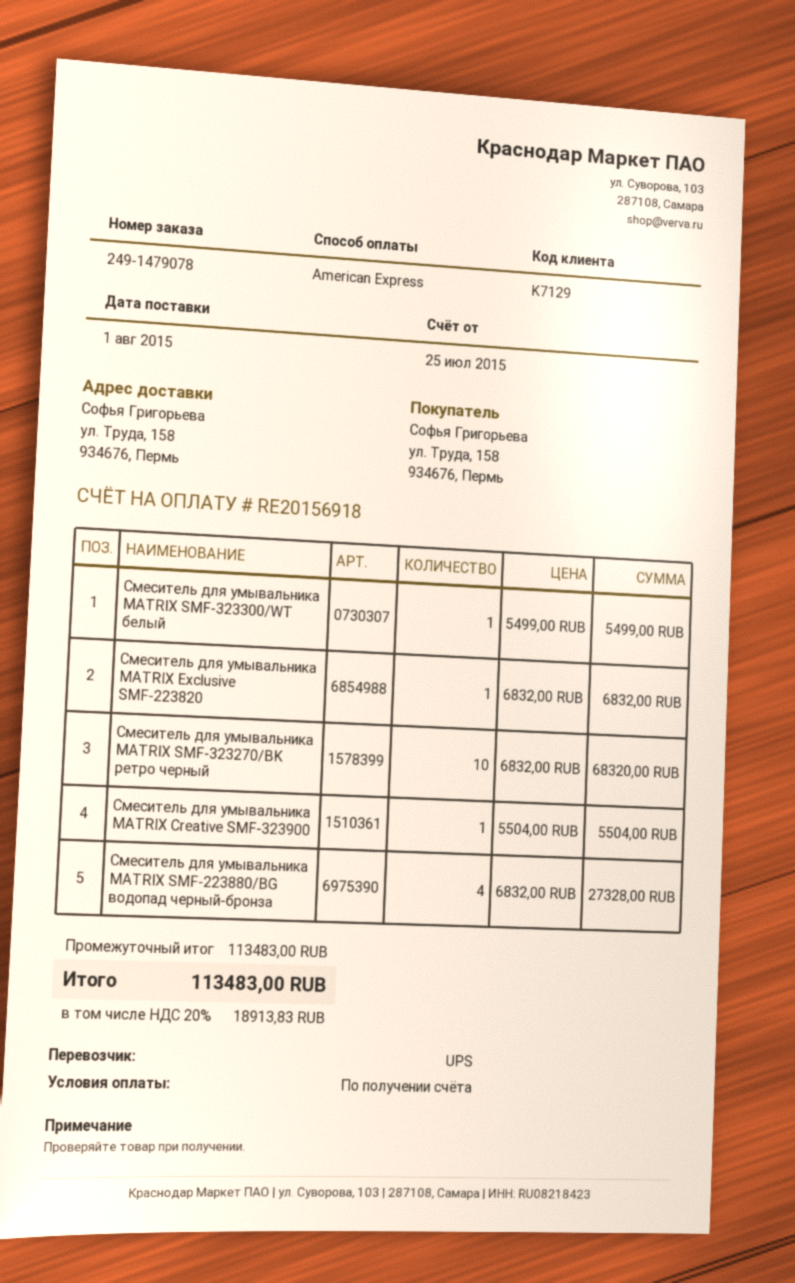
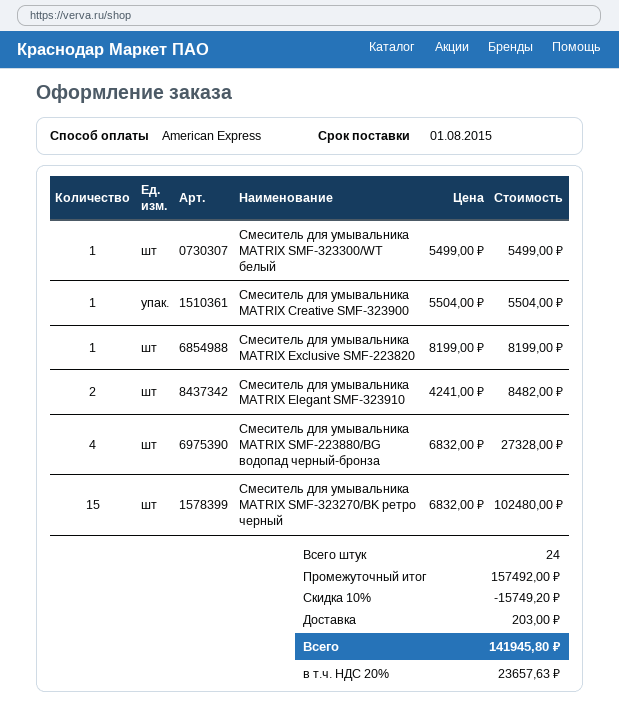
Смеситель для умывальника MATRIX Exclusive SMF-223820: 1 x 6832.00 = 6832.00 -> 1 x 8199.00 = 8199.00
Смеситель для умывальника MATRIX SMF-323270/BK ретро черный: 10 x 6832.00 = 68320.00 -> 15 x 6832.00 = 102480.00
Смеситель для умывальника MATRIX Elegant SMF-323910: none -> 2 x 4241.00 = 8482.00
subtotal: 113483.00 -> 157492.00
discount: none -> 10% = 15749.20
shipping: none -> 203.00
tax: 20% = 18913.83 -> 20% = 23657.63
total: 113483.00 -> 141945.80

